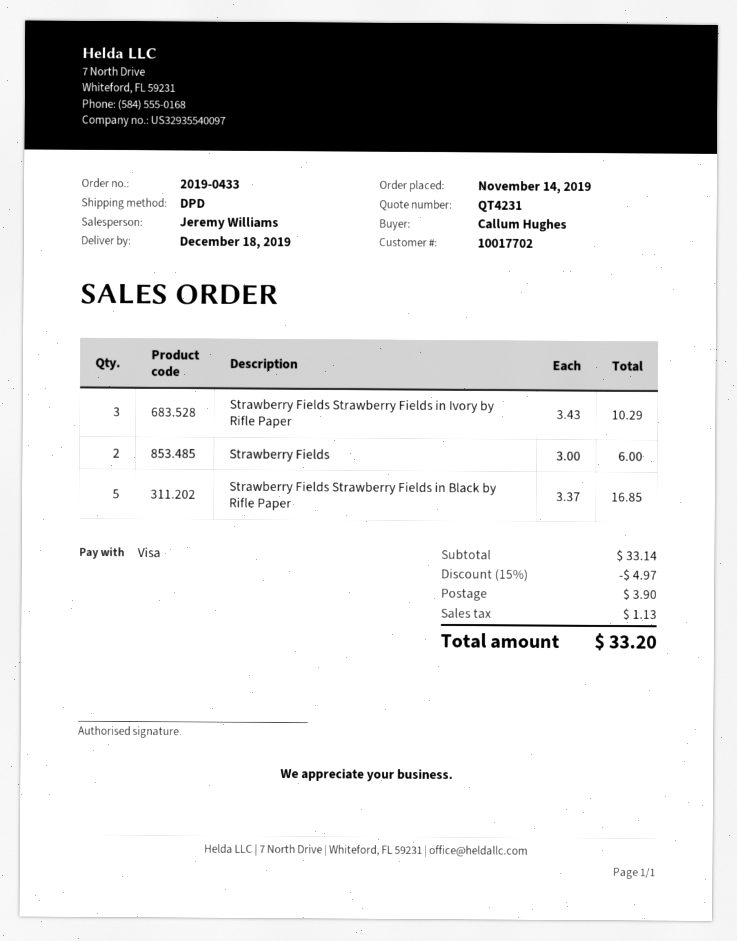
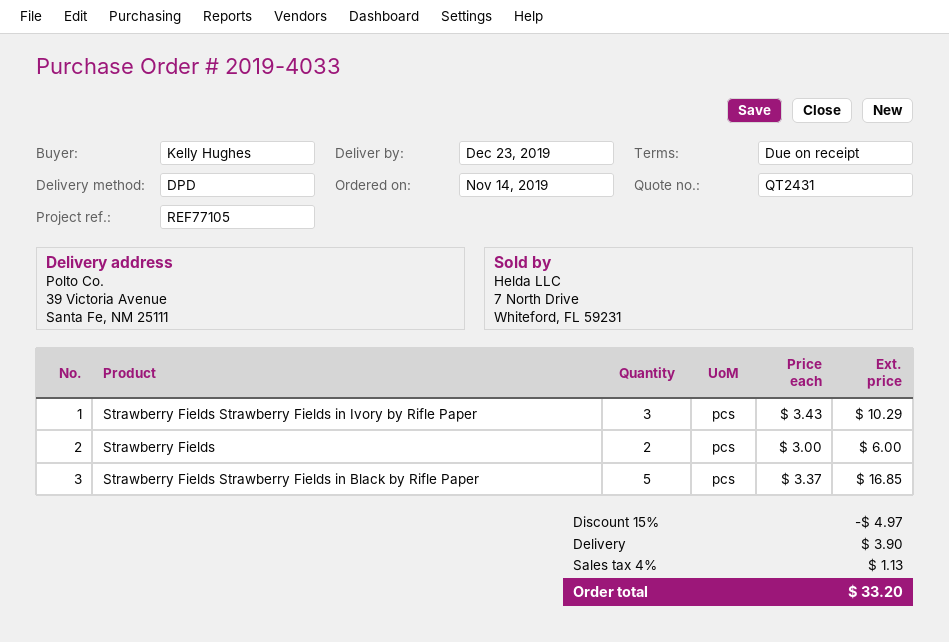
quote number: QT4231 -> QT2431
order number: 2019-0433 -> 2019-4033
delivery date: 2019-12-18 -> 2019-12-23
ordered by: Callum Hughes -> Kelly Hughes

